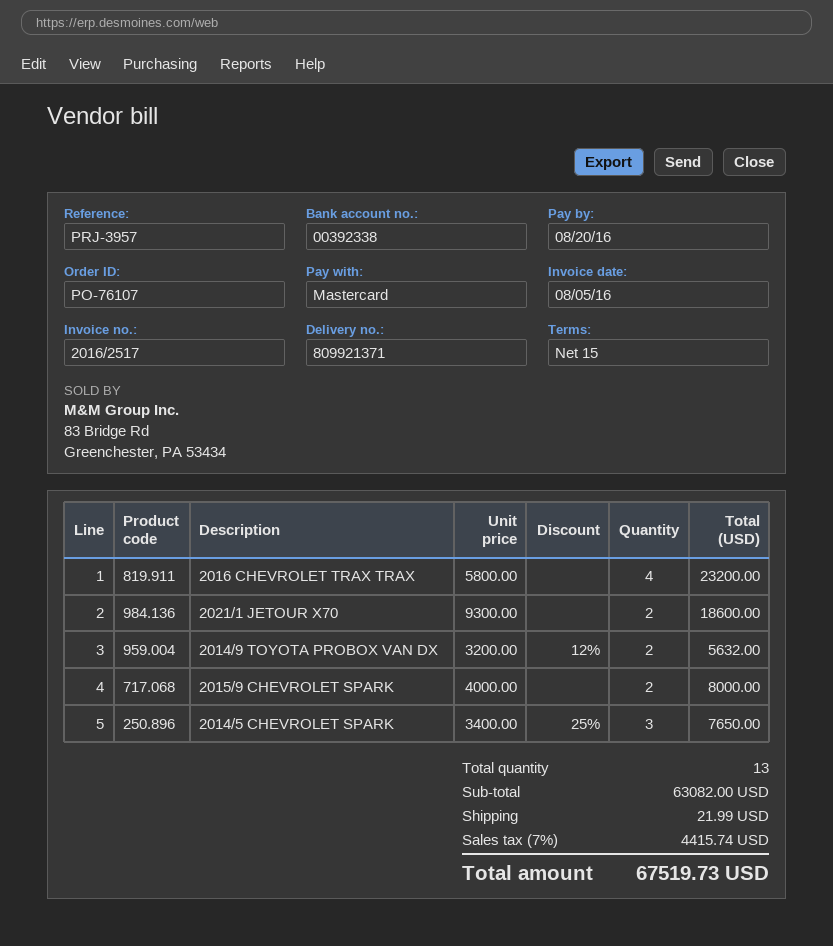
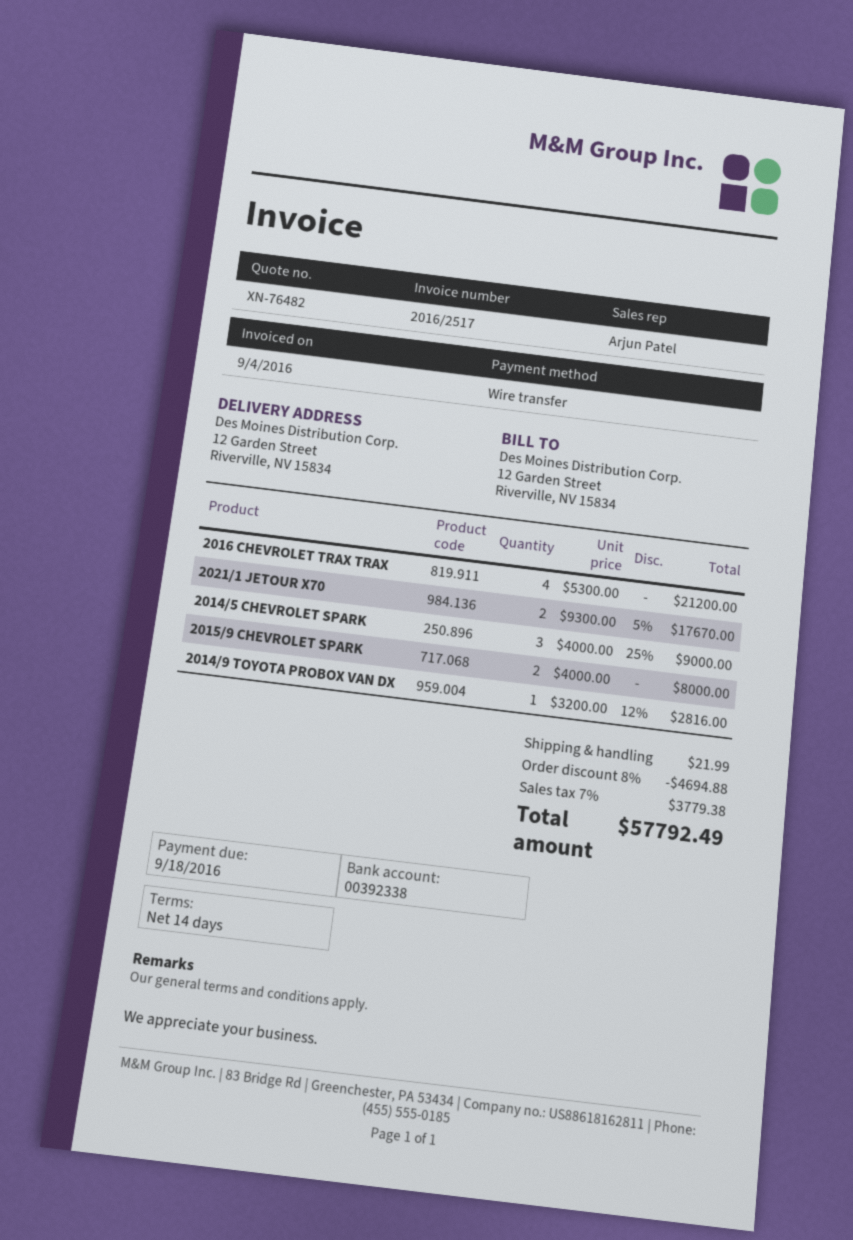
invoice date: 2016-08-05 -> 2016-09-04
payment terms: 15 days -> 14 days
due date: 2016-08-20 -> 2016-09-18
payment method: Mastercard -> bank transfer
2016 CHEVROLET TRAX TRAX: 4 x 5800.00 = 23200.00 -> 4 x 5300.00 = 21200.00
2021/1 JETOUR X70: 2 x 9300.00 = 18600.00 -> 2 x 9300.00 - 5% = 17670.00
2014/9 TOYOTA PROBOX VAN DX: 2 x 3200.00 - 12% = 5632.00 -> 1 x 3200.00 - 12% = 2816.00
2014/5 CHEVROLET SPARK: 3 x 3400.00 - 25% = 7650.00 -> 3 x 4000.00 - 25% = 9000.00
discount: none -> 8% = 4694.88
tax: 7% = 4415.74 -> 7% = 3779.38
total: 67519.73 -> 57792.49

